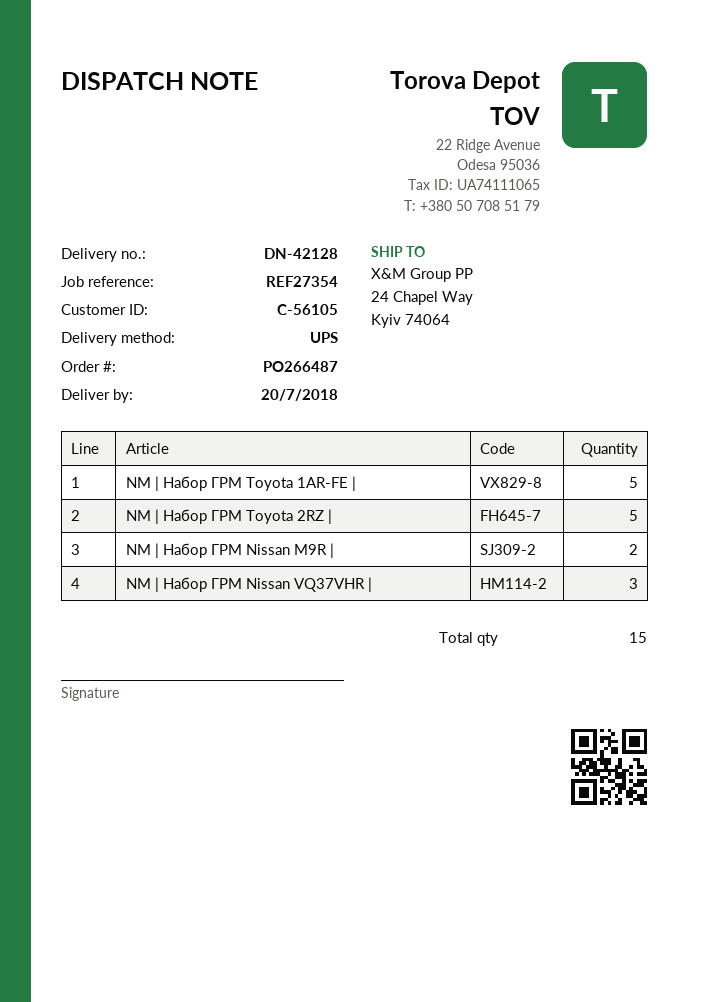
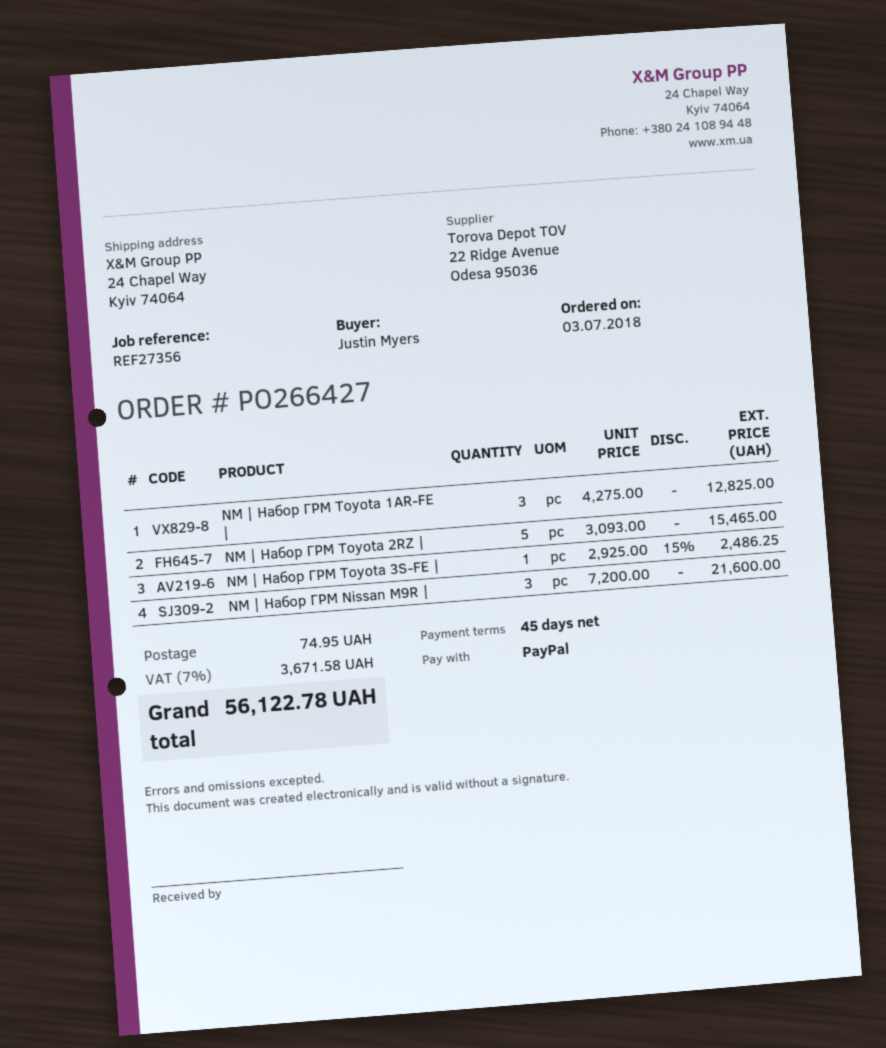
order number: PO266487 -> PO266427
reference: REF27354 -> REF27356
NM | Набор ГРМ Toyota 1AR-FE |: 5 -> 3
NM | Набор ГРМ Nissan M9R |: 2 -> 3
NM | Набор ГРМ Nissan VQ37VHR |: 3 -> none
NM | Набор ГРМ Toyota 3S-FE |: none -> 1

